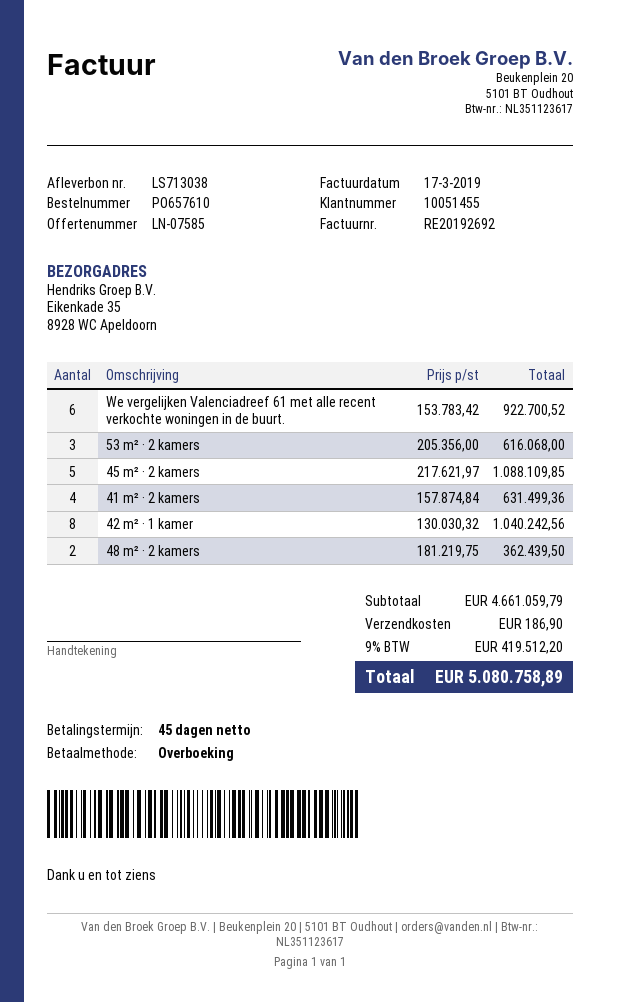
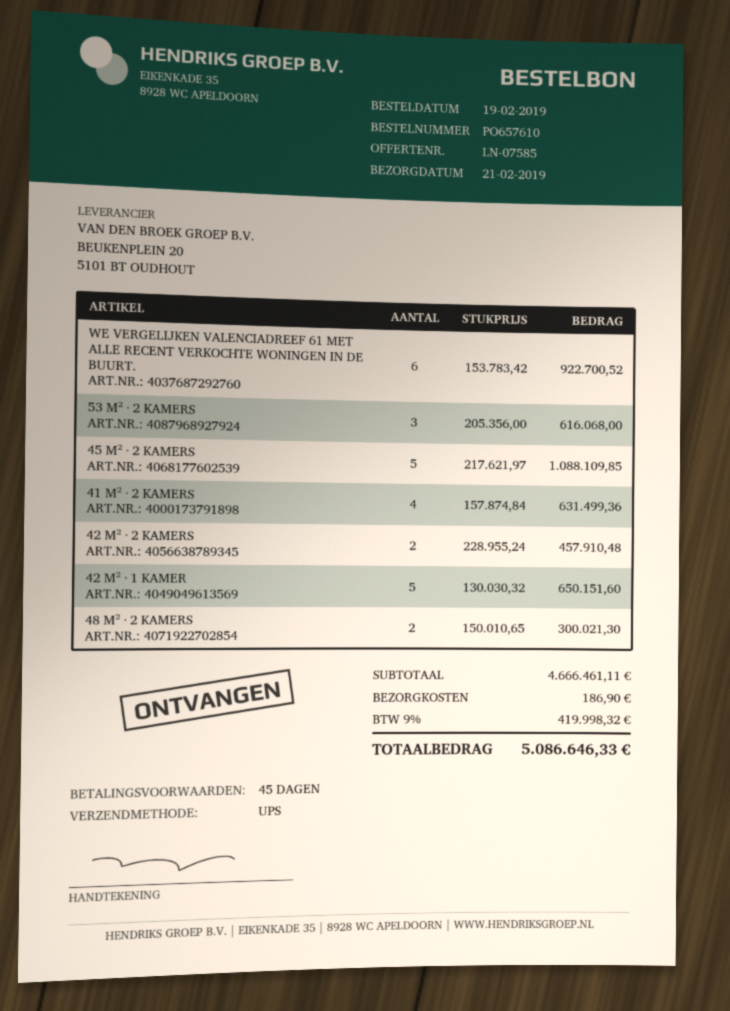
42 m² · 1 kamer: 8 x 130030.32 = 1040242.56 -> 5 x 130030.32 = 650151.60
48 m² · 2 kamers: 2 x 181219.75 = 362439.50 -> 2 x 150010.65 = 300021.30
42 M² · 2 KAMERS: none -> 2 x 228955.24 = 457910.48
subtotal: 4661059.79 -> 4666461.11
tax: 9% = 419512.20 -> 9% = 419998.32
total: 5080758.89 -> 5086646.33

